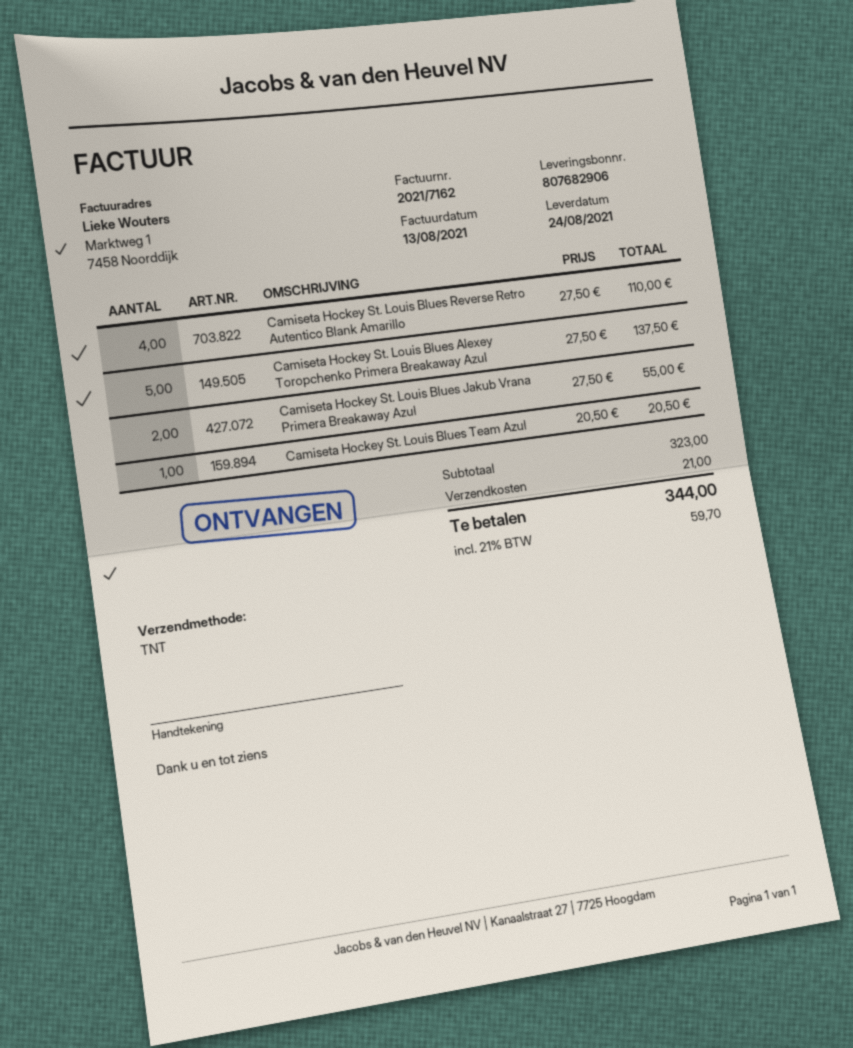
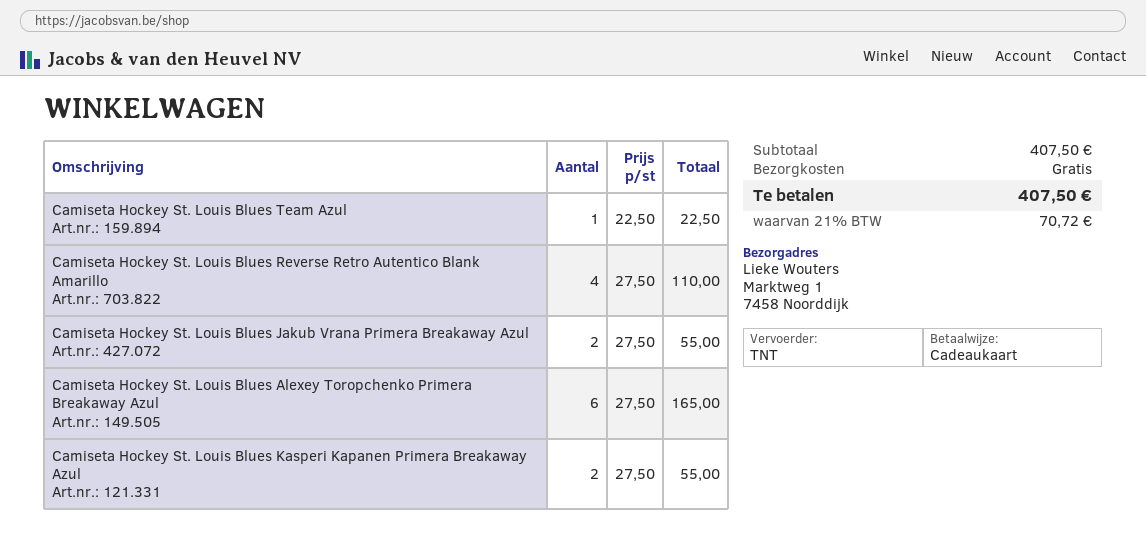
Camiseta Hockey St. Louis Blues Alexey Toropchenko Primera Breakaway Azul: 5 x 27.50 = 137.50 -> 6 x 27.50 = 165.00
Camiseta Hockey St. Louis Blues Team Azul: 1 x 20.50 = 20.50 -> 1 x 22.50 = 22.50
Camiseta Hockey St. Louis Blues Kasperi Kapanen Primera Breakaway Azul: none -> 2 x 27.50 = 55.00
subtotal: 323.00 -> 407.50
shipping: 21.00 -> 0.00
tax: 21% = 59.70 -> 21% = 70.72
total: 344.00 -> 407.50

